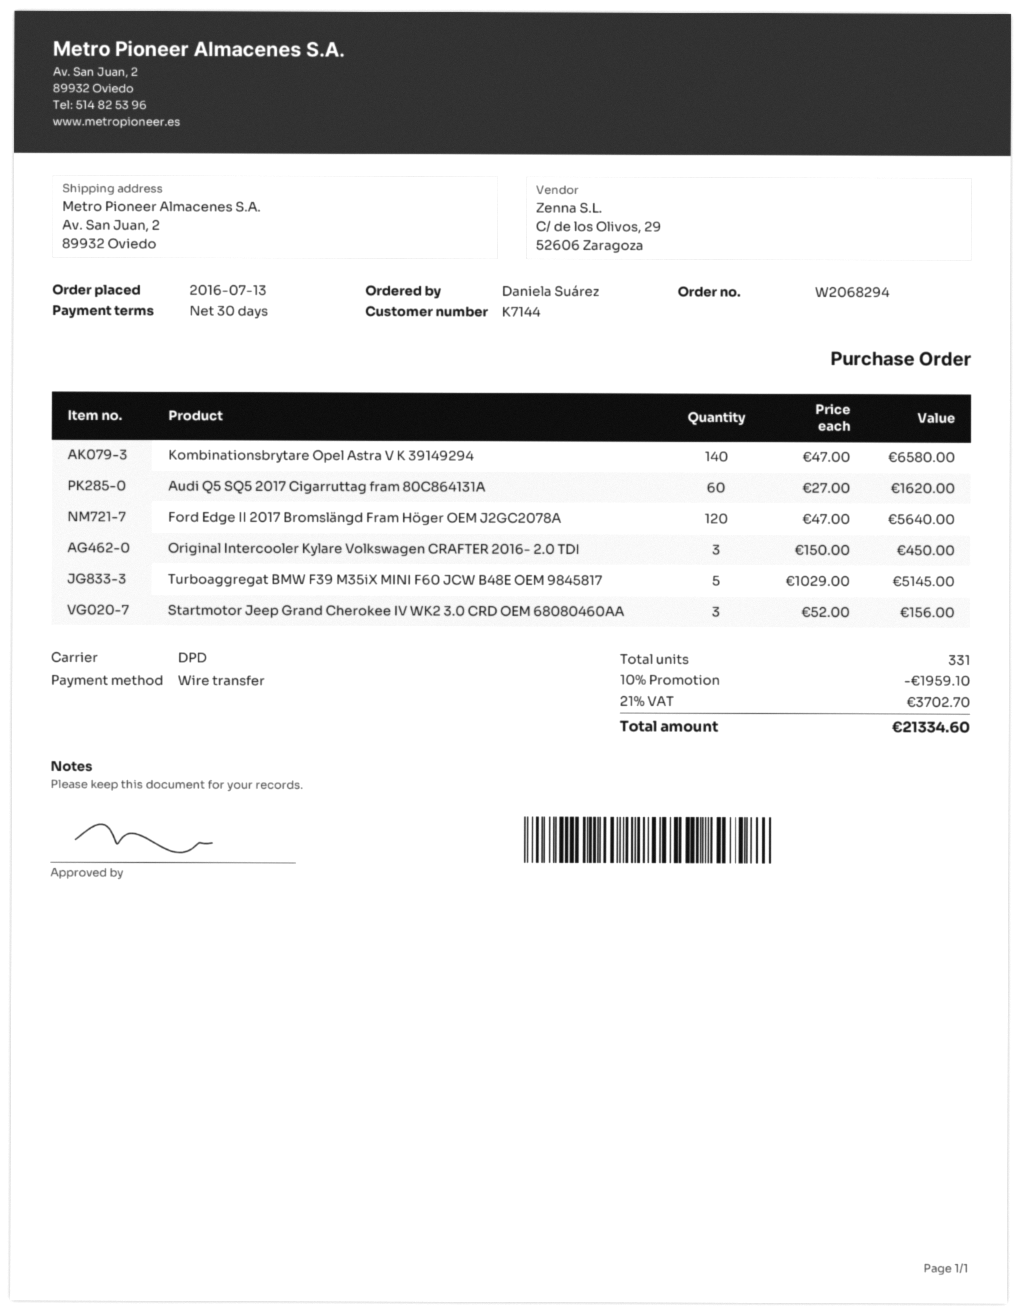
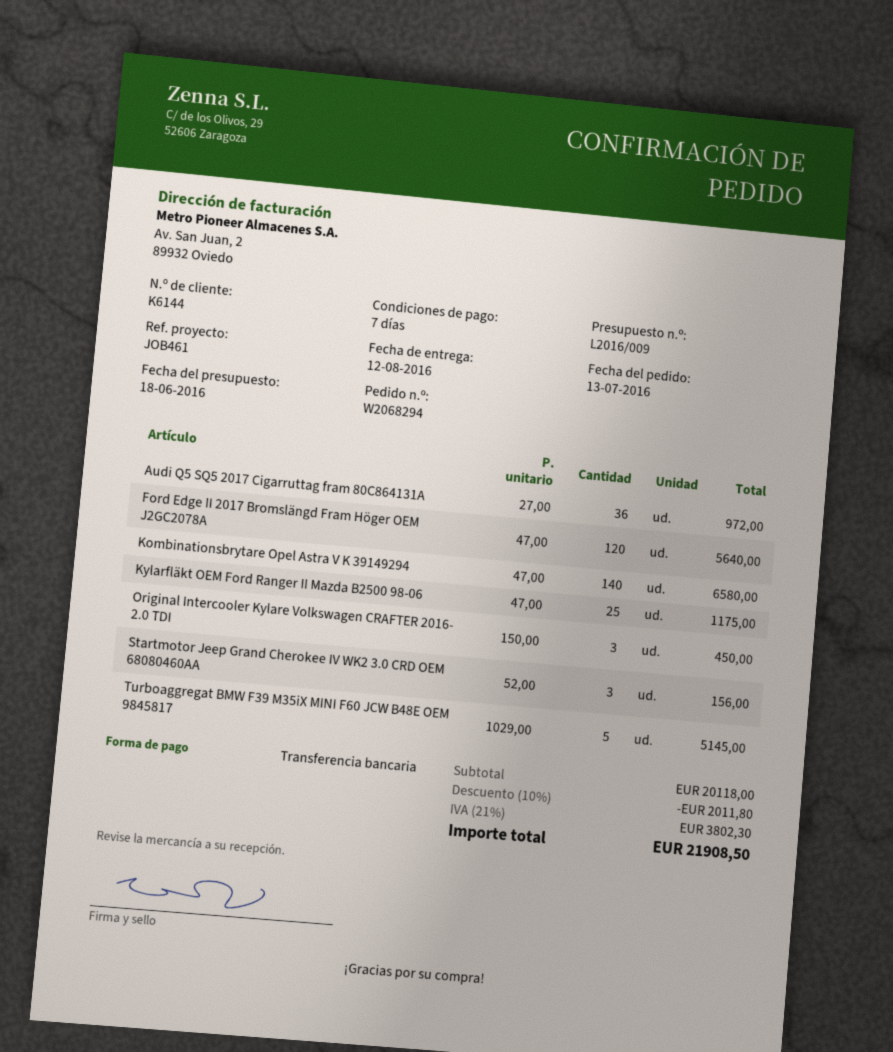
payment terms: 30 days -> 7 days
customer number: K7144 -> K6144
Audi Q5 SQ5 2017 Cigarruttag fram 80C864131A: 60 x 27.00 = 1620.00 -> 36 x 27.00 = 972.00
Kylarfläkt OEM Ford Ranger II Mazda B2500 98-06: none -> 25 x 47.00 = 1175.00
discount: 10% = 1959.10 -> 10% = 2011.80
tax: 21% = 3702.70 -> 21% = 3802.30
total: 21334.60 -> 21908.50

